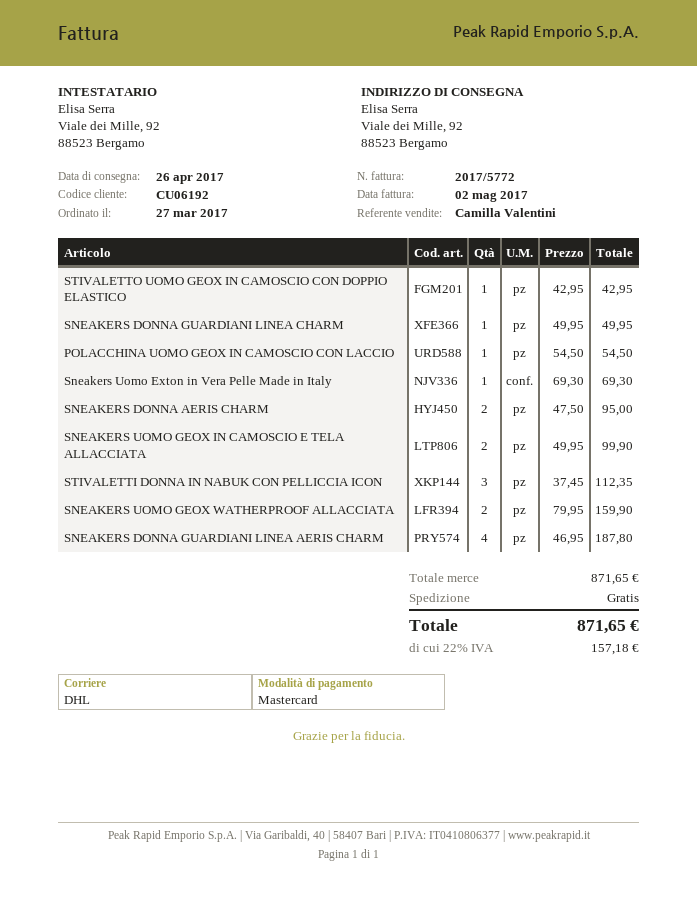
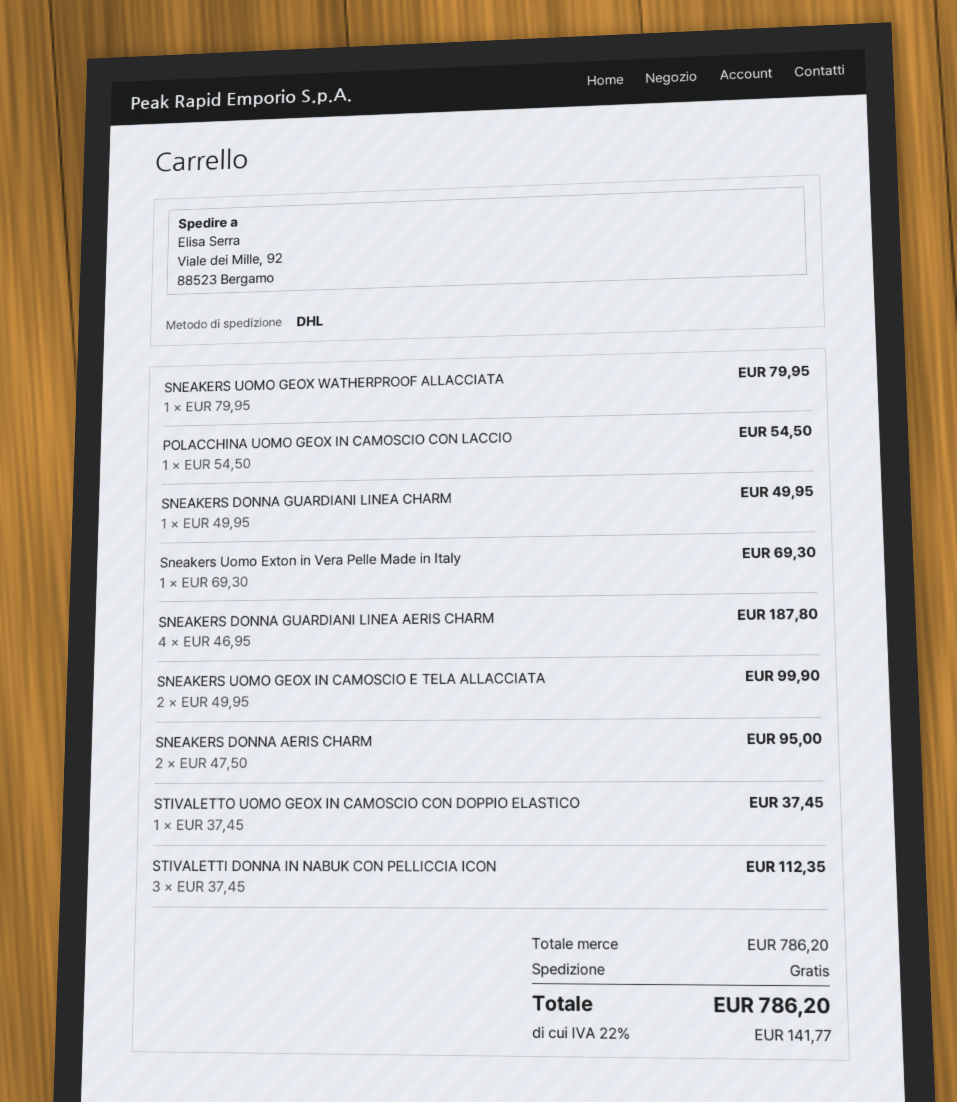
STIVALETTO UOMO GEOX IN CAMOSCIO CON DOPPIO ELASTICO: 1 x 42.95 = 42.95 -> 1 x 37.45 = 37.45
SNEAKERS UOMO GEOX WATHERPROOF ALLACCIATA: 2 x 79.95 = 159.90 -> 1 x 79.95 = 79.95
subtotal: 871.65 -> 786.20
tax: 22% = 157.18 -> 22% = 141.77
total: 871.65 -> 786.20

